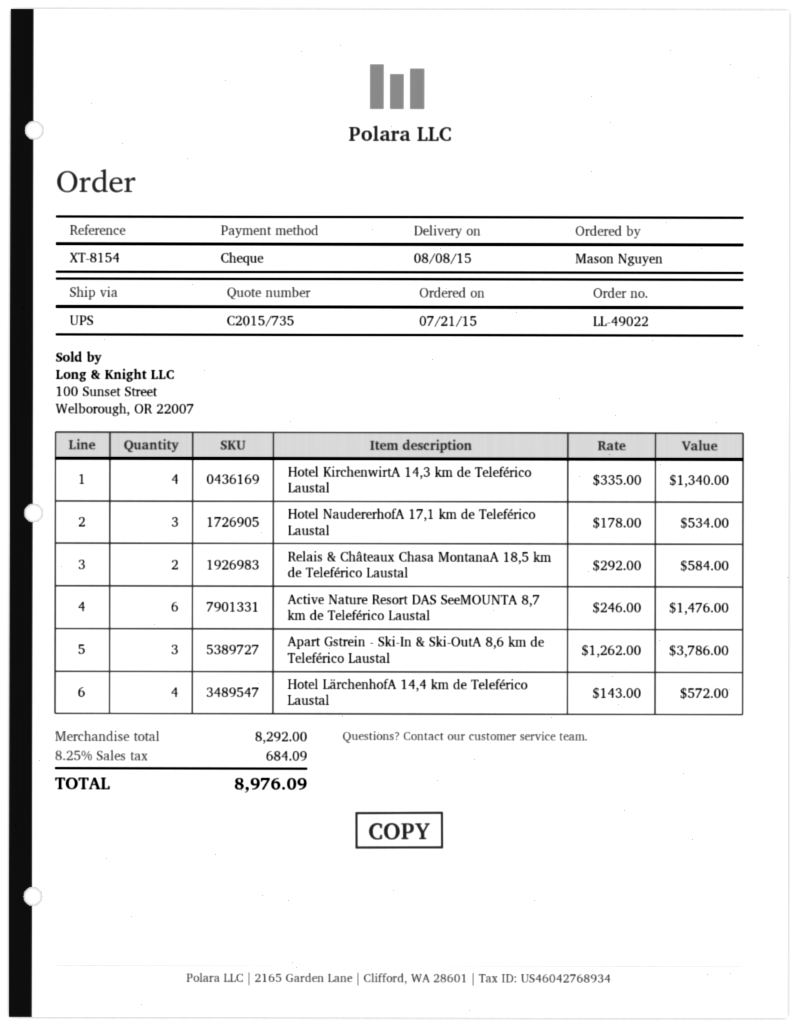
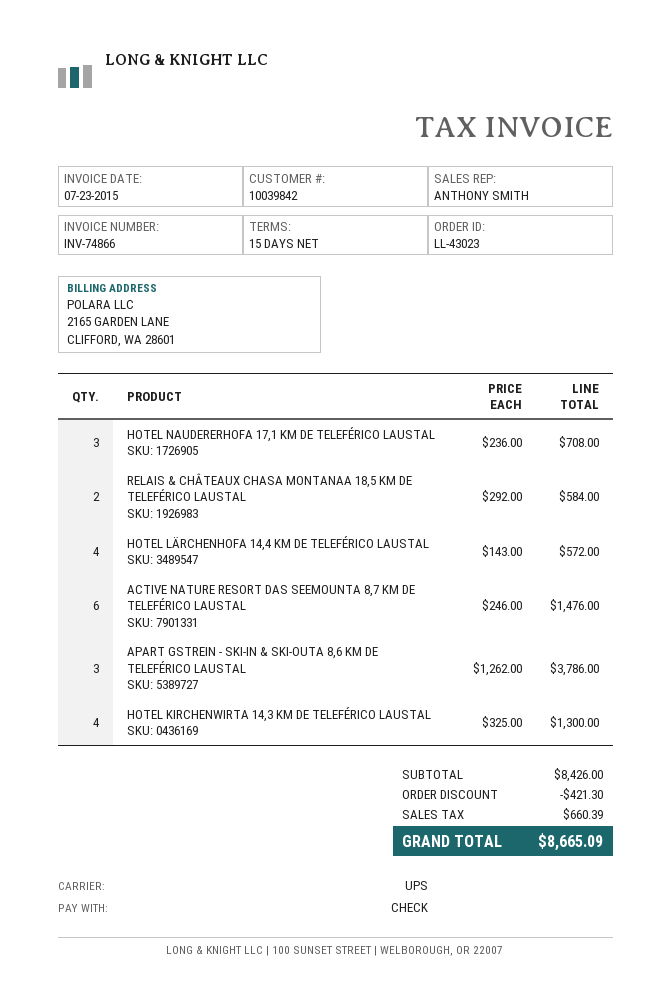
order number: LL-49022 -> LL-43023
Hotel KirchenwirtA 14,3 km de Teleférico Laustal: 4 x 335.00 = 1340.00 -> 4 x 325.00 = 1300.00
Hotel NaudererhofA 17,1 km de Teleférico Laustal: 3 x 178.00 = 534.00 -> 3 x 236.00 = 708.00
subtotal: 8292.00 -> 8426.00
discount: none -> 421.30
tax: 684.09 -> 660.39
total: 8976.09 -> 8665.09

